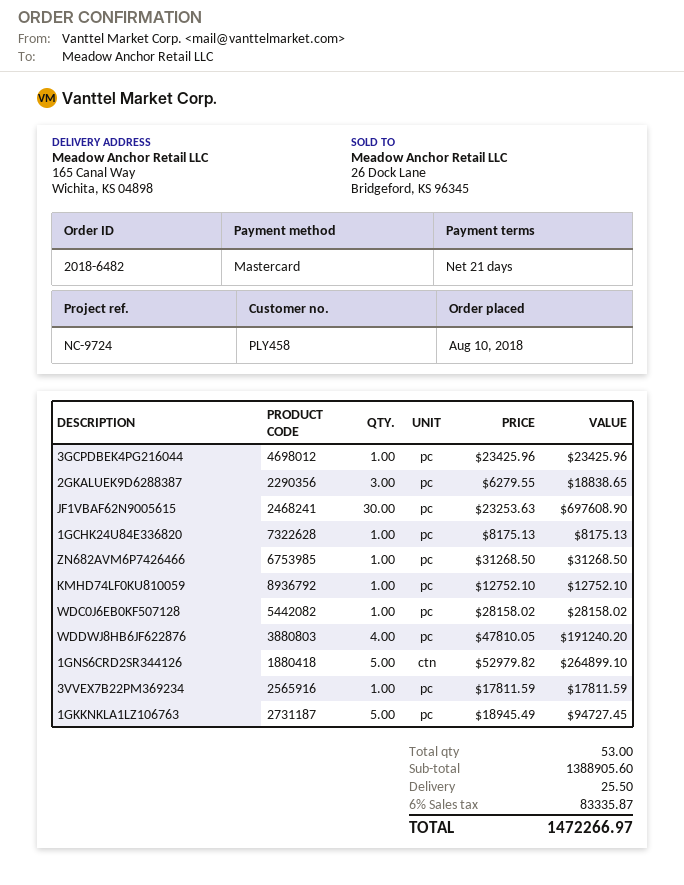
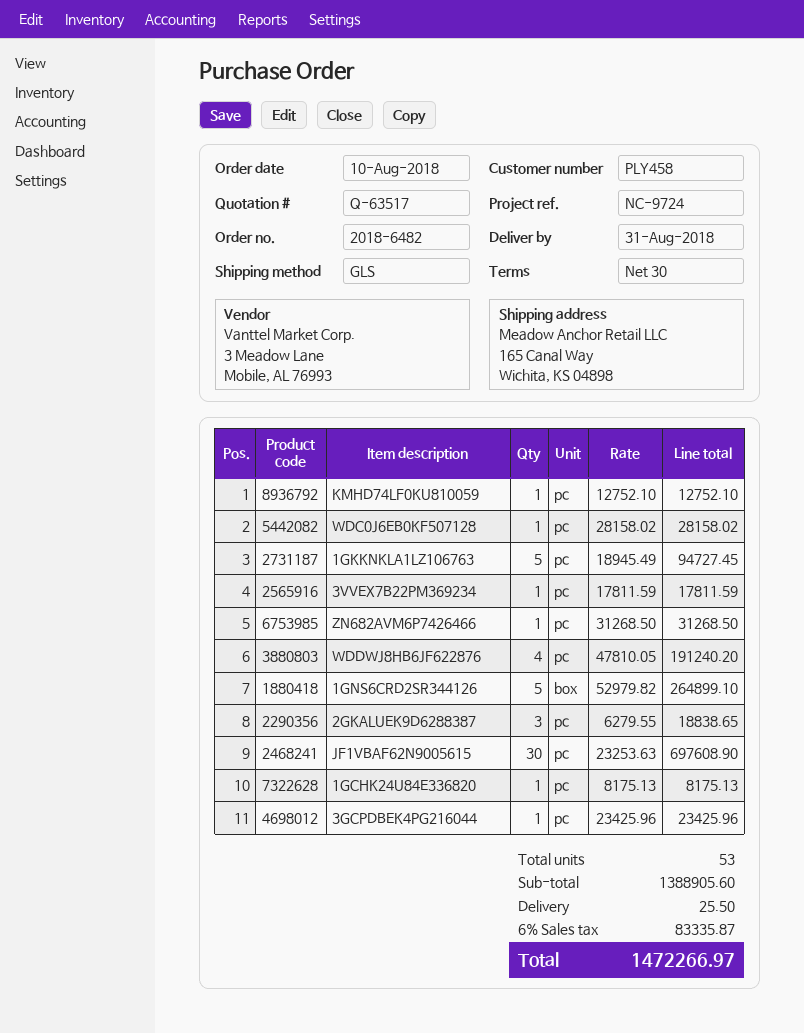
payment terms: 21 days -> 30 days

